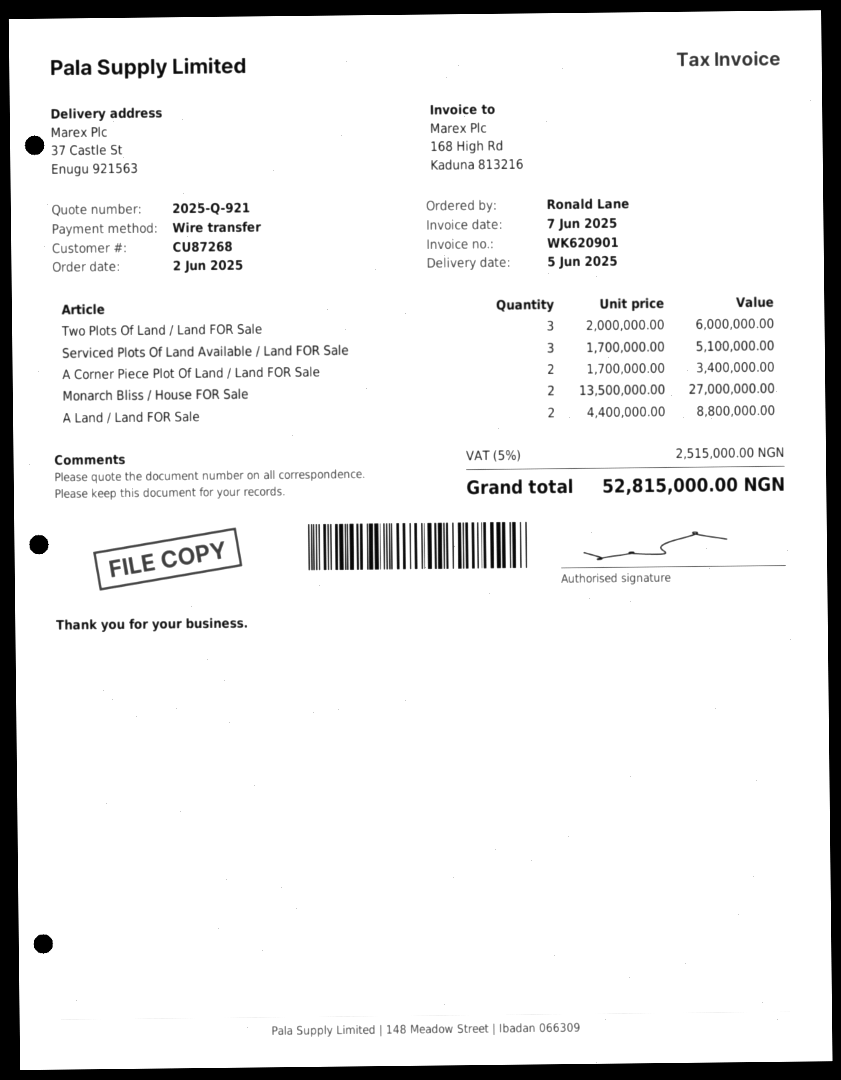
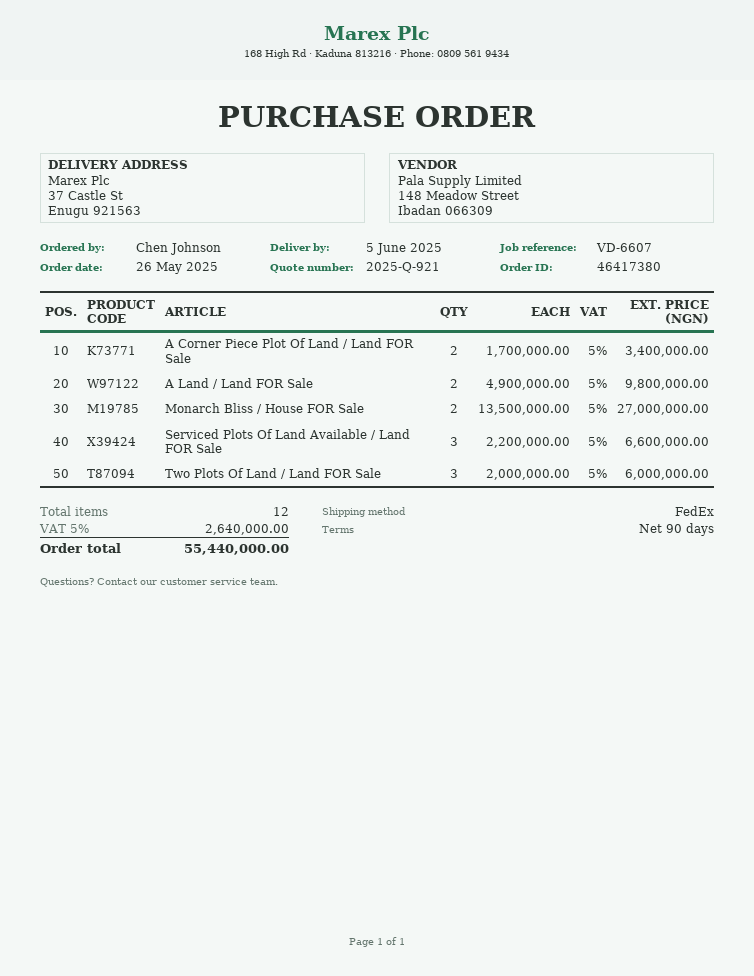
order date: 2025-06-02 -> 2025-05-26
ordered by: Ronald Lane -> Chen Johnson
Serviced Plots Of Land Available / Land FOR Sale: 3 x 1700000.00 = 5100000.00 -> 3 x 2200000.00 = 6600000.00
A Land / Land FOR Sale: 2 x 4400000.00 = 8800000.00 -> 2 x 4900000.00 = 9800000.00
tax: 5% = 2515000.00 -> 5% = 2640000.00
total: 52815000.00 -> 55440000.00

